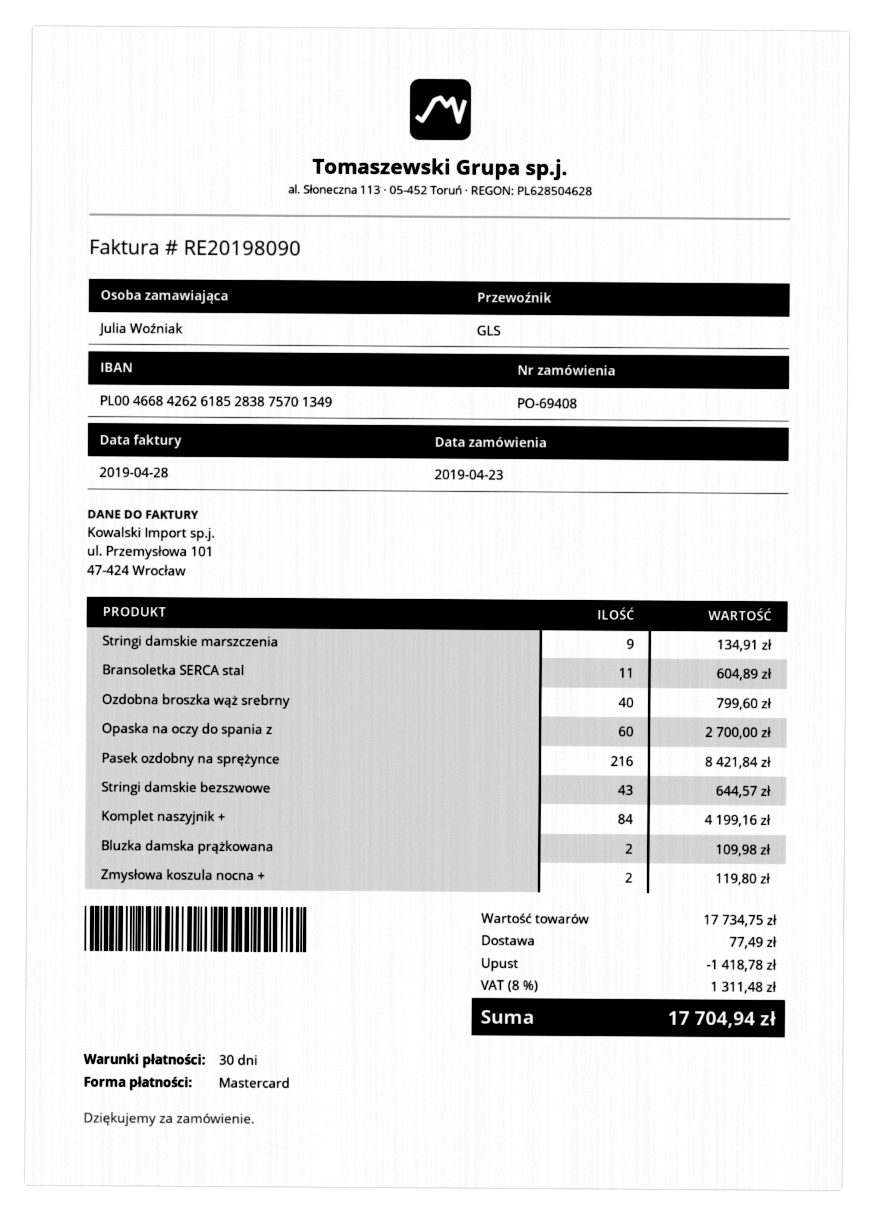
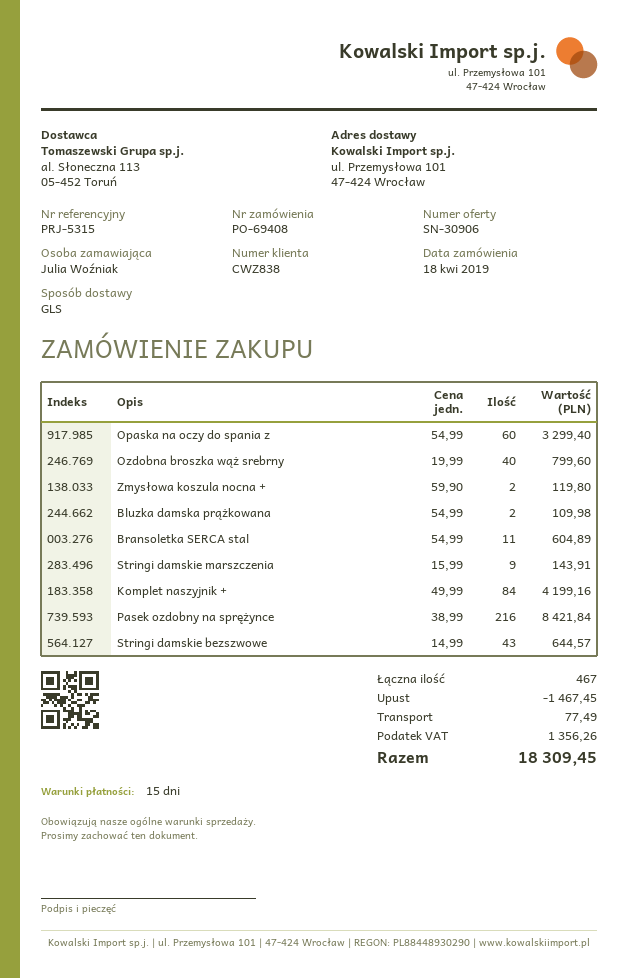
order date: 2019-04-23 -> 2019-04-18
payment terms: 30 days -> 15 days
Stringi damskie marszczenia: 9 for 134.91 -> 9 for 143.91
Opaska na oczy do spania z: 60 for 2700.00 -> 60 for 3299.40
discount: 1418.78 -> 1467.45
tax: 1311.48 -> 1356.26
total: 17704.94 -> 18309.45

